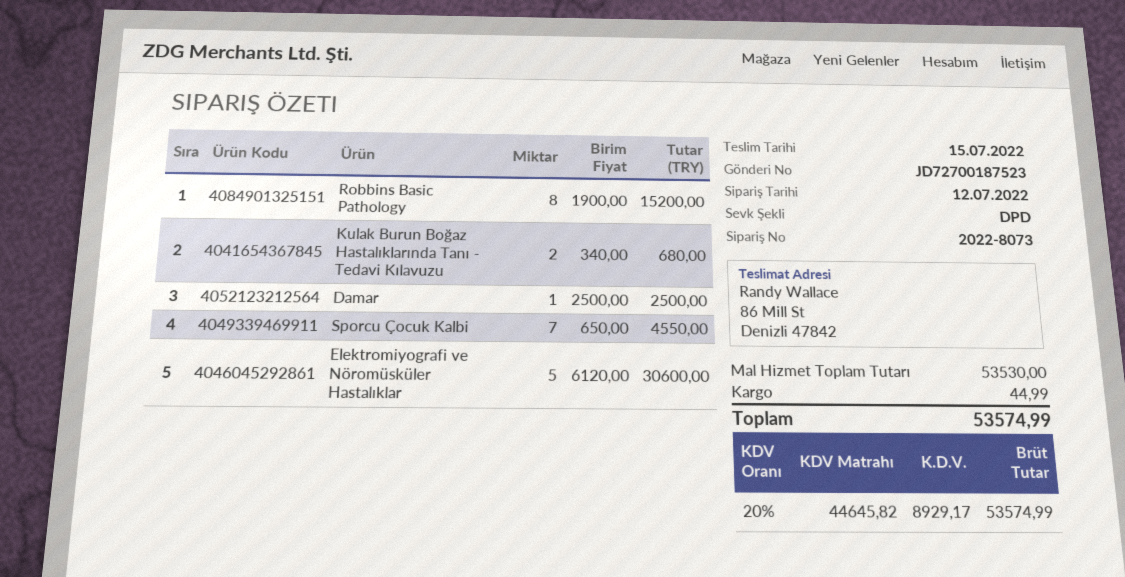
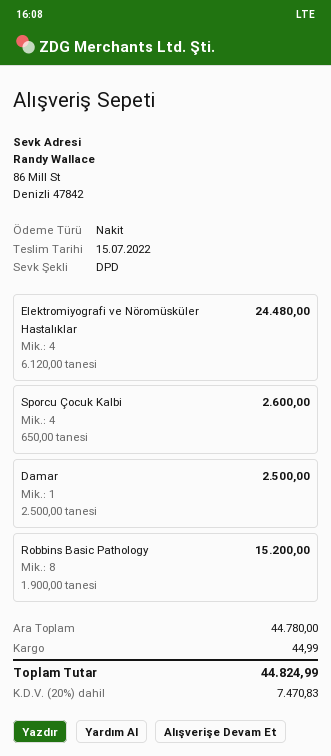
Kulak Burun Boğaz Hastalıklarında Tanı - Tedavi Kılavuzu: 2 x 340.00 = 680.00 -> none
Sporcu Çocuk Kalbi: 7 x 650.00 = 4550.00 -> 4 x 650.00 = 2600.00
Elektromiyografi ve Nöromüsküler Hastalıklar: 5 x 6120.00 = 30600.00 -> 4 x 6120.00 = 24480.00
subtotal: 53530.00 -> 44780.00
tax: 20% = 8929.17 -> 20% = 7470.83
total: 53574.99 -> 44824.99

